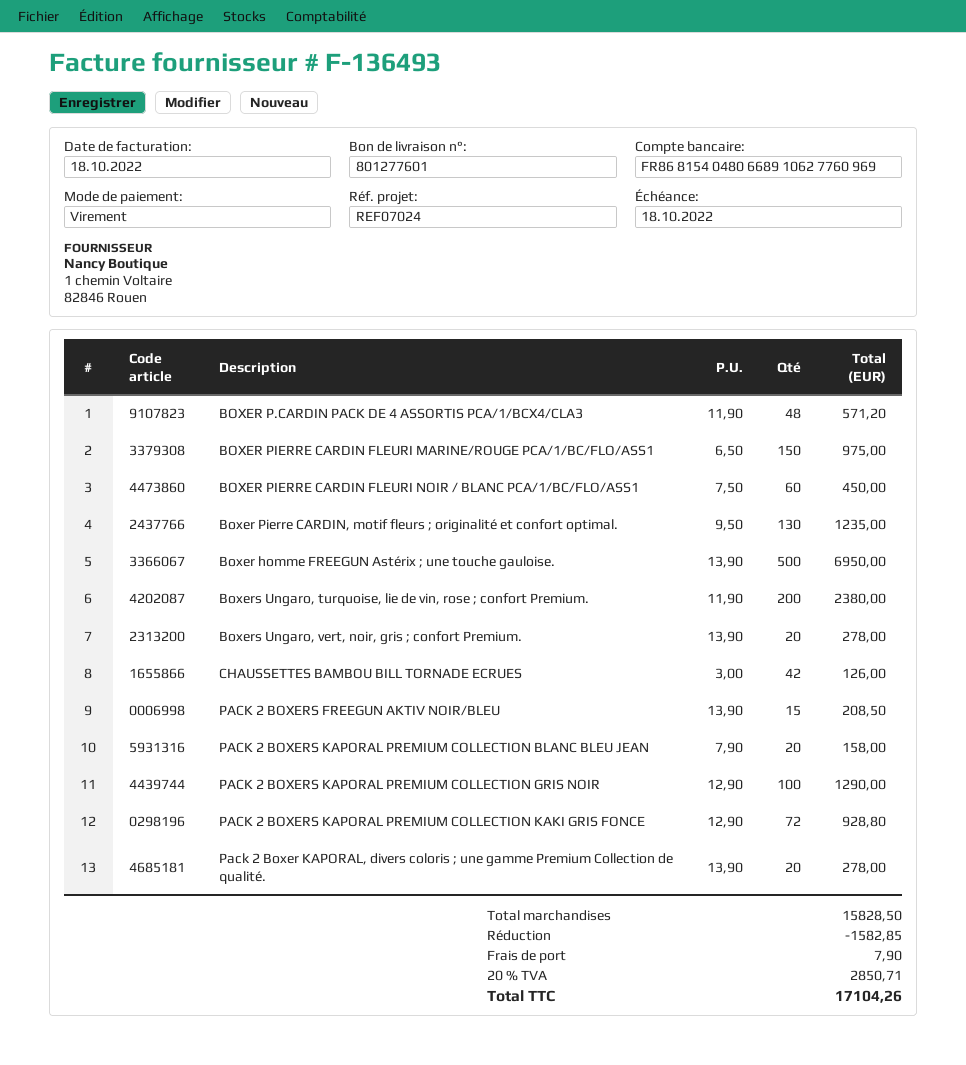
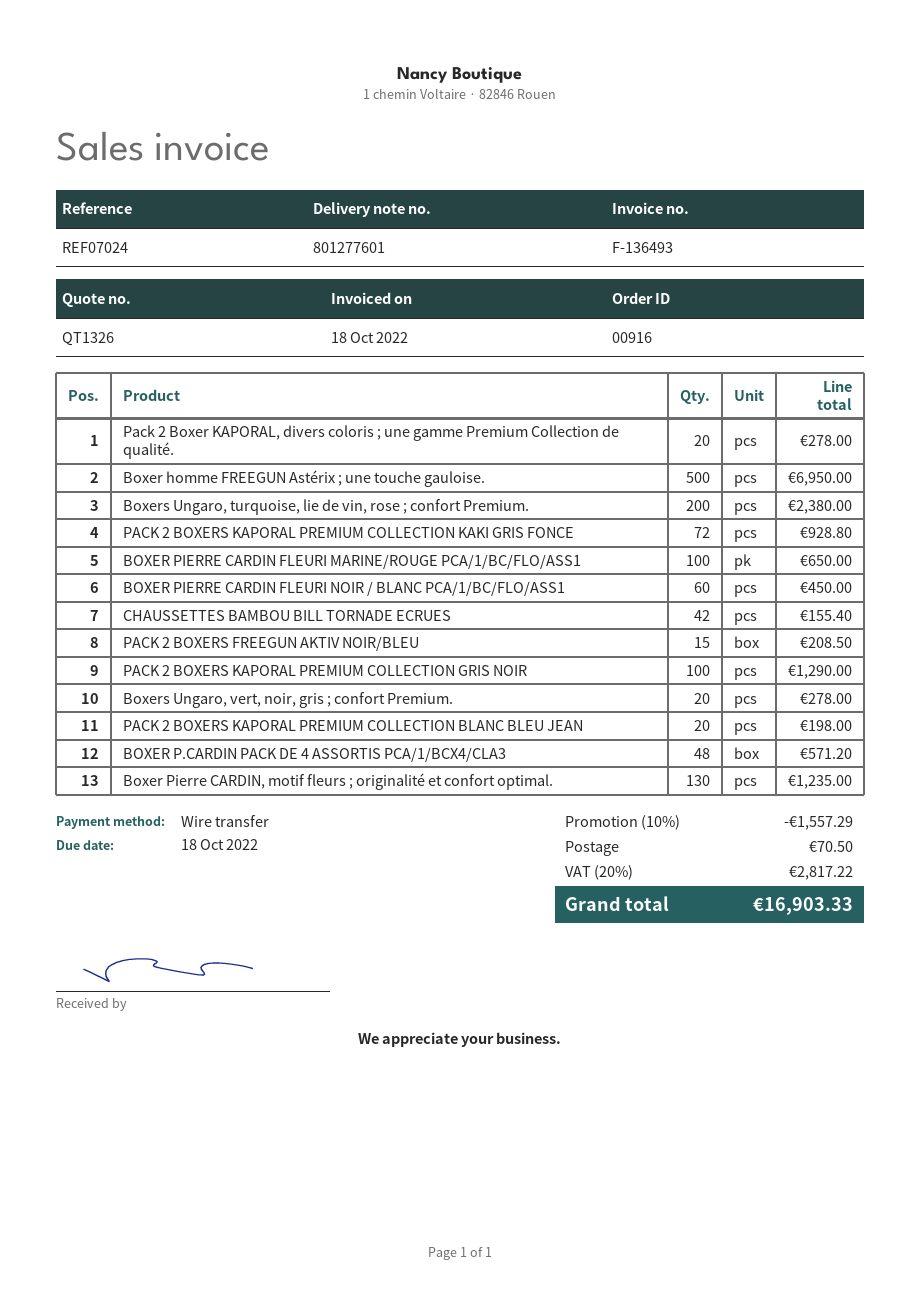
BOXER PIERRE CARDIN FLEURI MARINE/ROUGE PCA/1/BC/FLO/ASS1: 150 for 975.00 -> 100 for 650.00
CHAUSSETTES BAMBOU BILL TORNADE ECRUES: 42 for 126.00 -> 42 for 155.40
PACK 2 BOXERS KAPORAL PREMIUM COLLECTION BLANC BLEU JEAN: 20 for 158.00 -> 20 for 198.00
discount: 1582.85 -> 1557.29
shipping: 7.90 -> 70.50
tax: 20% = 2850.71 -> 20% = 2817.22
total: 17104.26 -> 16903.33

